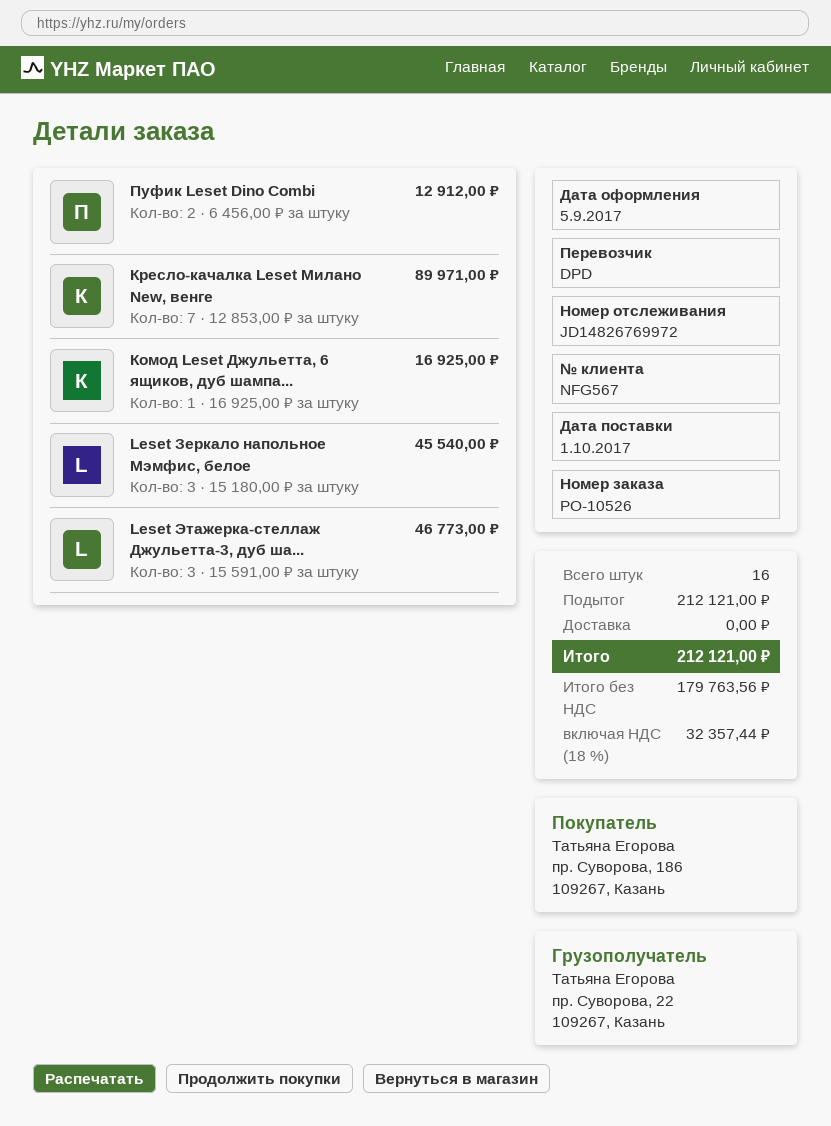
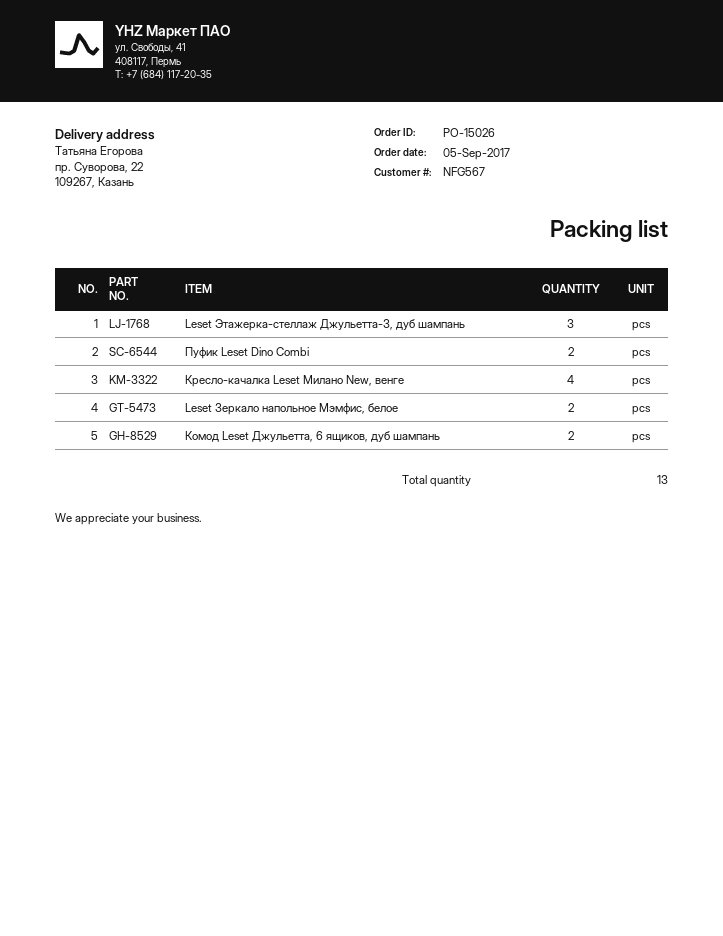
order number: PO-10526 -> PO-15026
Кресло-качалка Leset Милано New, венге: 7 -> 4
Комод Leset Джульетта, 6 ящиков, дуб шампа...: 1 -> 2
Leset Зеркало напольное Мэмфис, белое: 3 -> 2
total quantity: 16 -> 13

